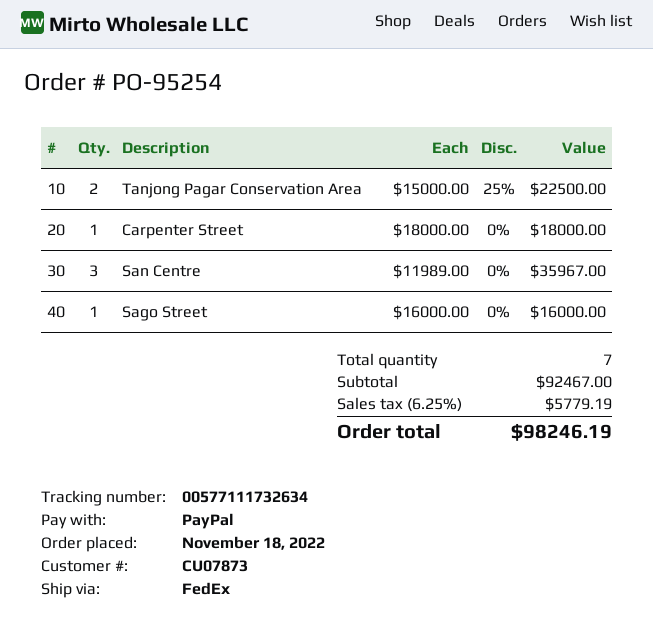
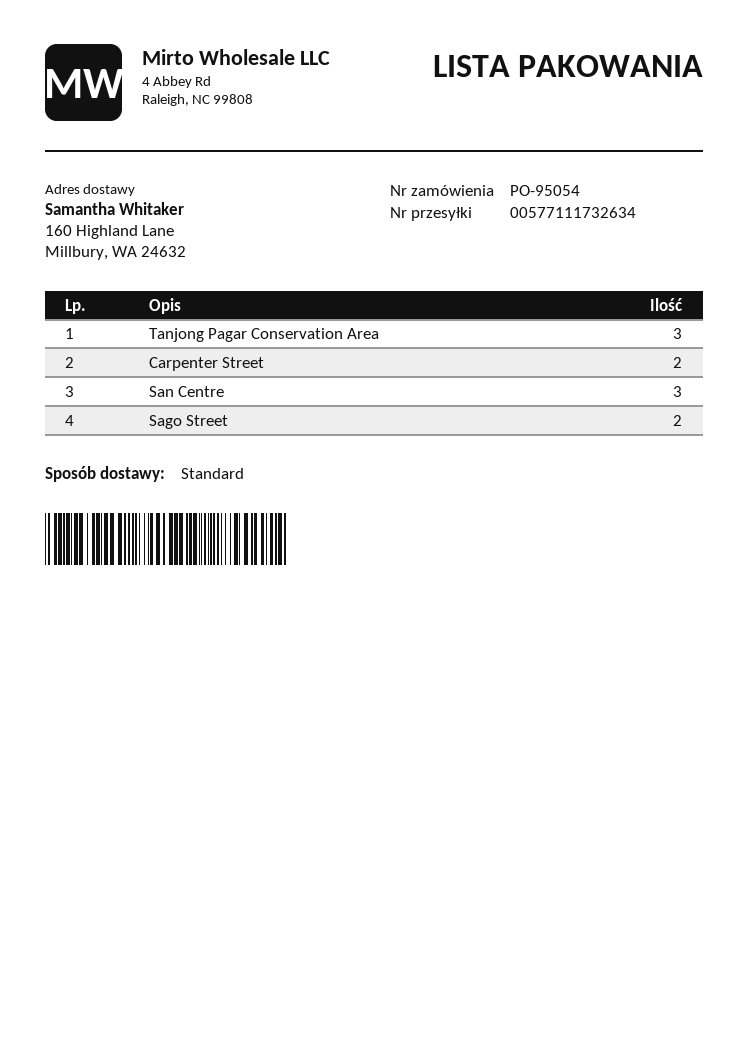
order number: PO-95254 -> PO-95054
shipping method: FedEx -> standard
Tanjong Pagar Conservation Area: 2 -> 3
Carpenter Street: 1 -> 2
Sago Street: 1 -> 2

